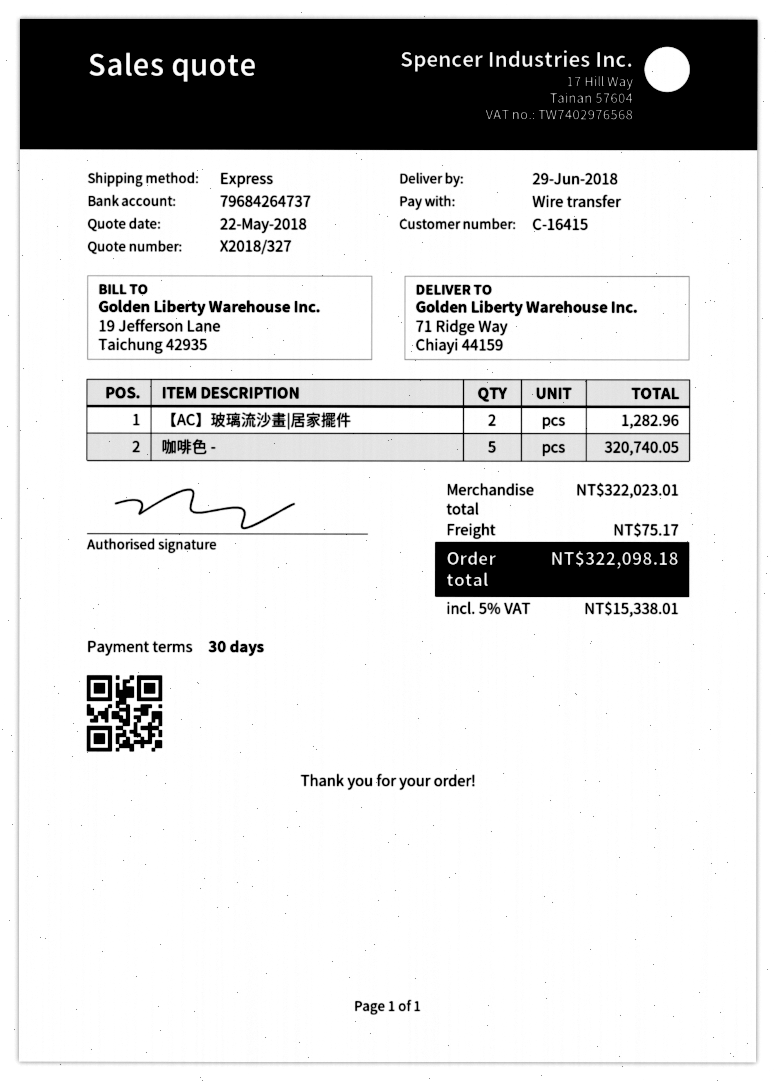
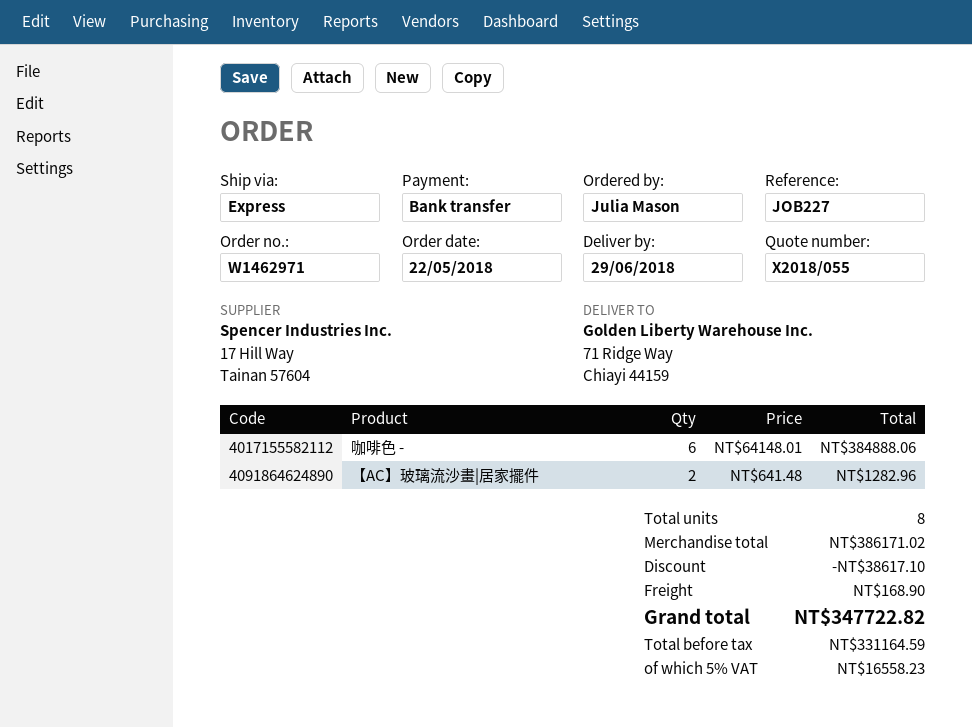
quote number: X2018/327 -> X2018/055
咖啡色 -: 5 for 320740.05 -> 6 for 384888.06
subtotal: 322023.01 -> 386171.02
discount: none -> 38617.10
shipping: 75.17 -> 168.90
tax: 5% = 15338.01 -> 5% = 16558.23
total: 322098.18 -> 347722.82

